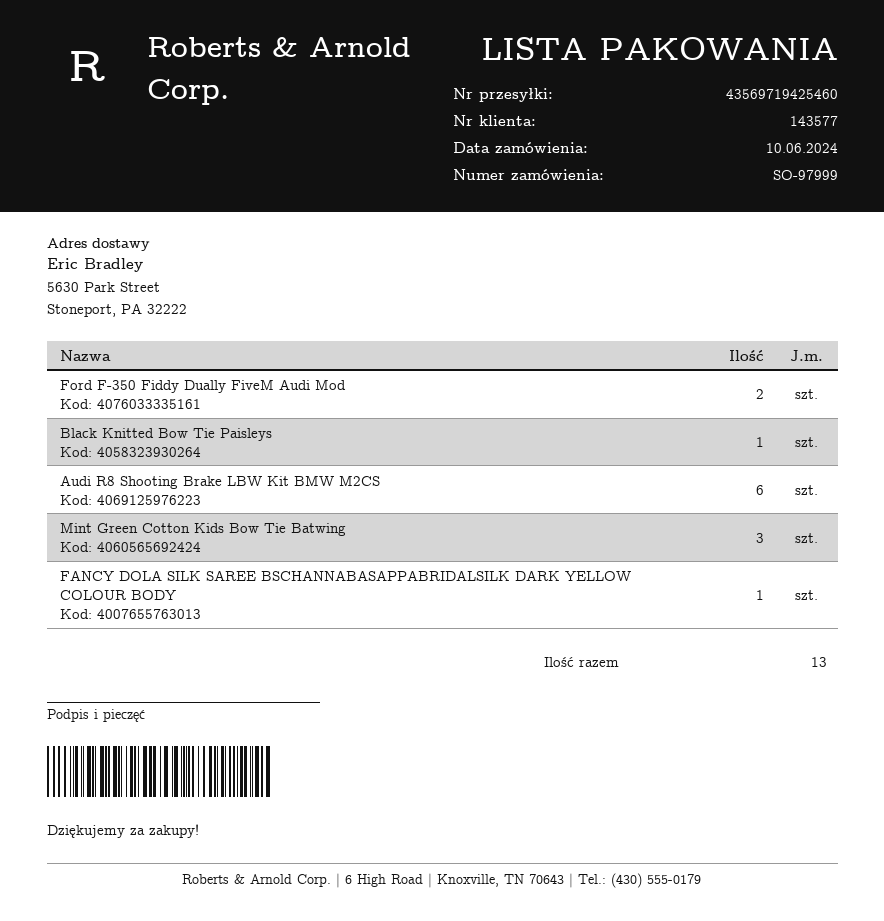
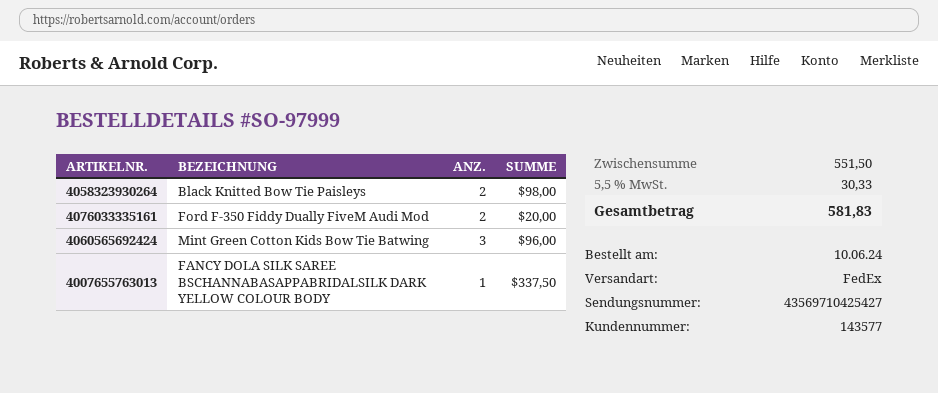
tracking number: 43569719425460 -> 43569710425427
Black Knitted Bow Tie Paisleys: 1 -> 2
Audi R8 Shooting Brake LBW Kit BMW M2CS: 6 -> none

